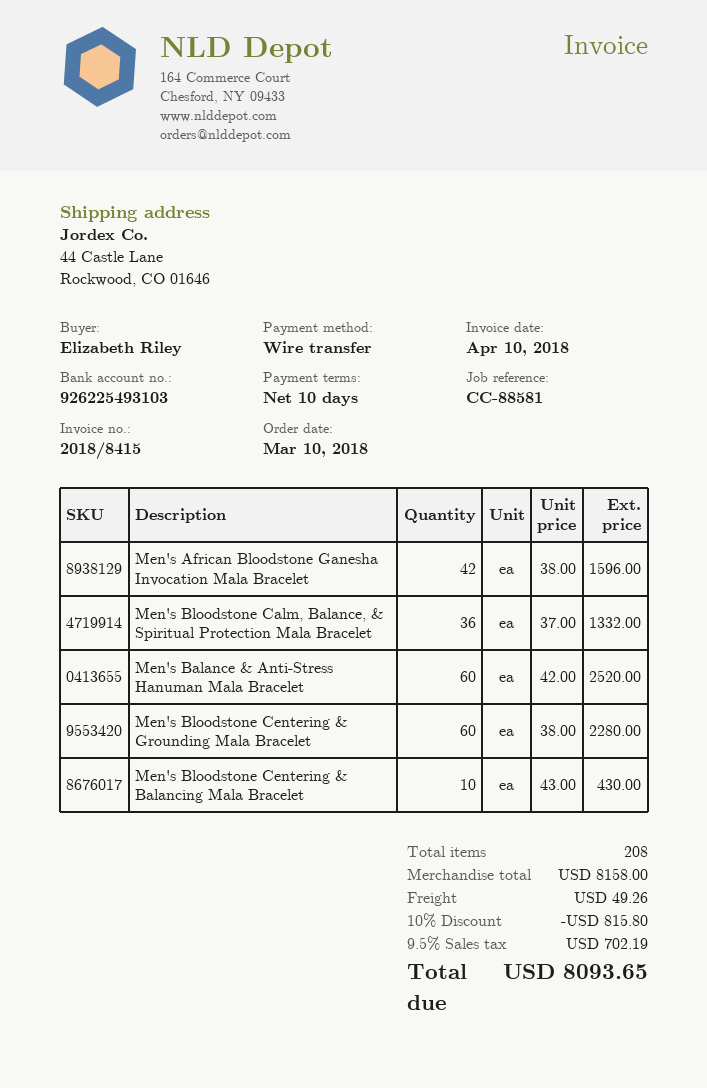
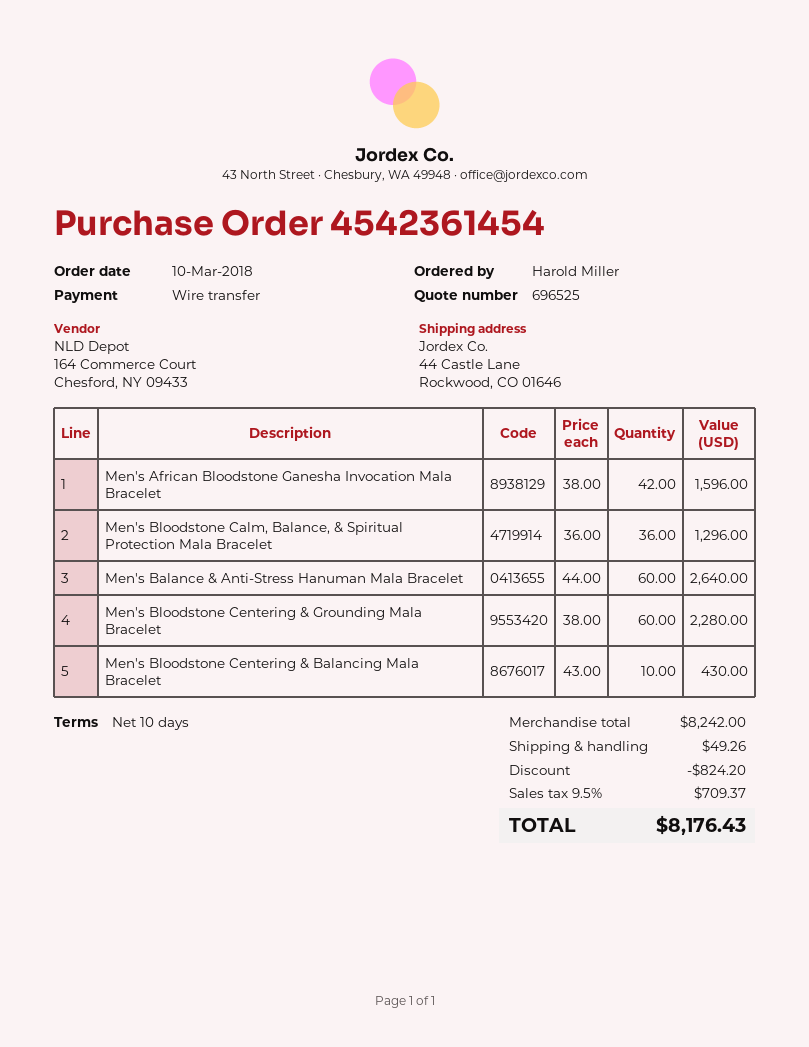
ordered by: Elizabeth Riley -> Harold Miller
Men's Bloodstone Calm, Balance, & Spiritual Protection Mala Bracelet: 36 x 37.00 = 1332.00 -> 36 x 36.00 = 1296.00
Men's Balance & Anti-Stress Hanuman Mala Bracelet: 60 x 42.00 = 2520.00 -> 60 x 44.00 = 2640.00
subtotal: 8158.00 -> 8242.00
discount: 815.80 -> 824.20
tax: 9.5% = 702.19 -> 9.5% = 709.37
total: 8093.65 -> 8176.43

